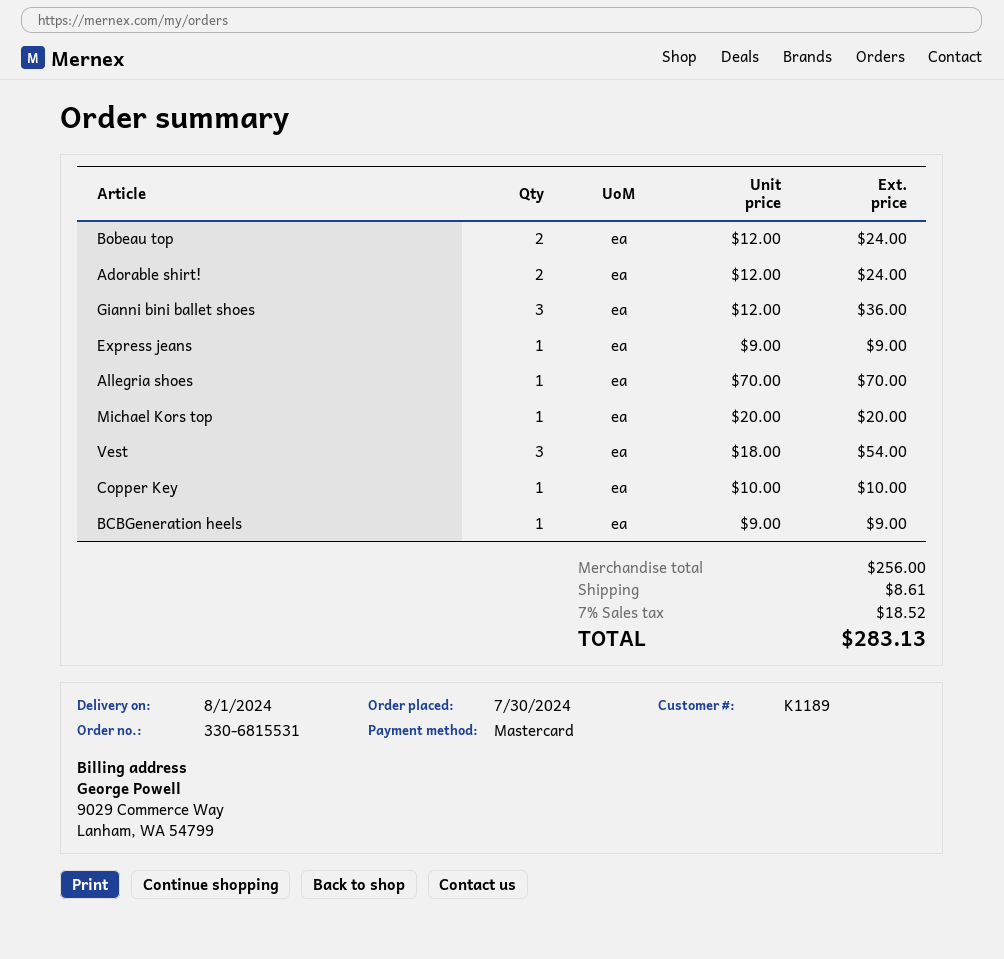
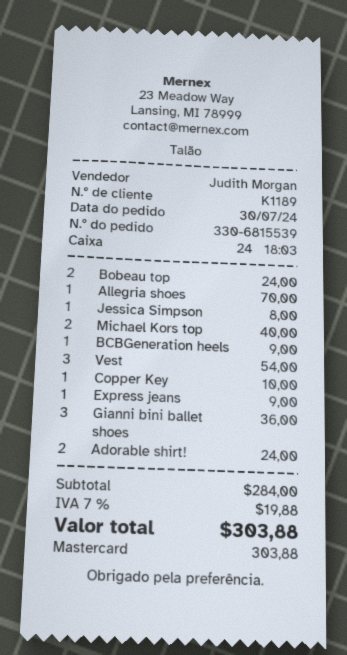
order number: 330-6815531 -> 330-6815539
Michael Kors top: 1 for 20.00 -> 2 for 40.00
Jessica Simpson: none -> 1 for 8.00
subtotal: 256.00 -> 284.00
shipping: 8.61 -> none
tax: 7% = 18.52 -> 7% = 19.88
total: 283.13 -> 303.88

